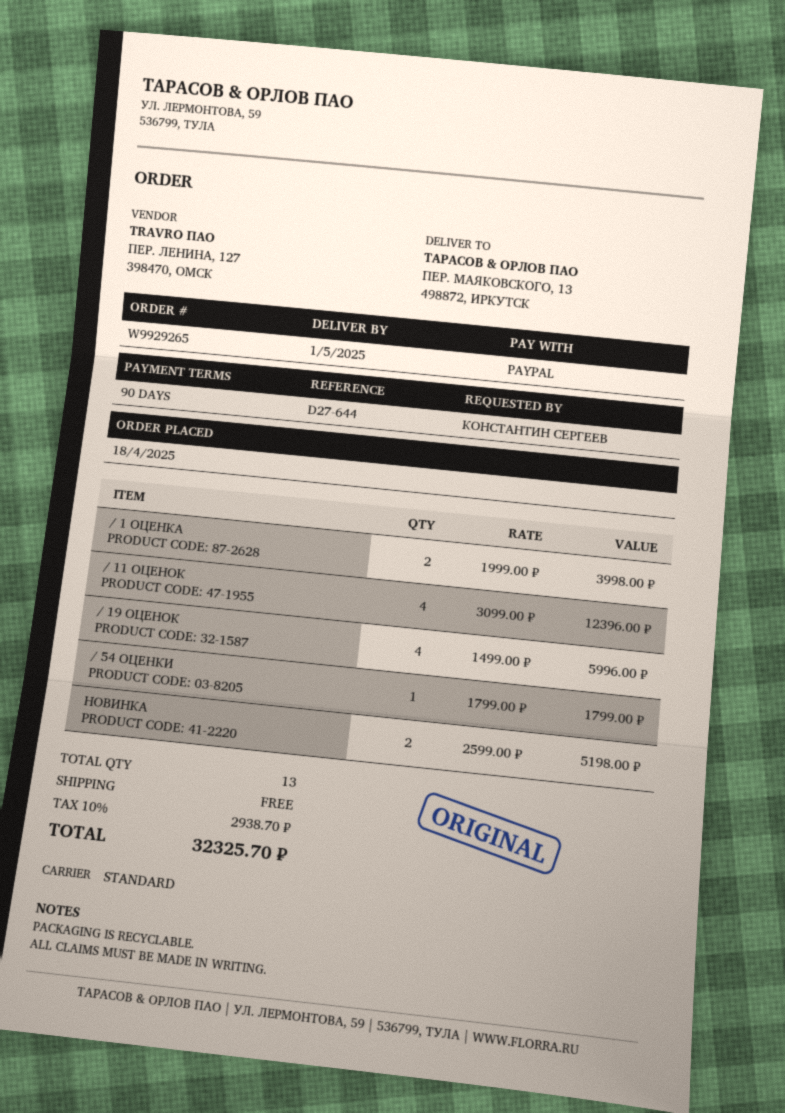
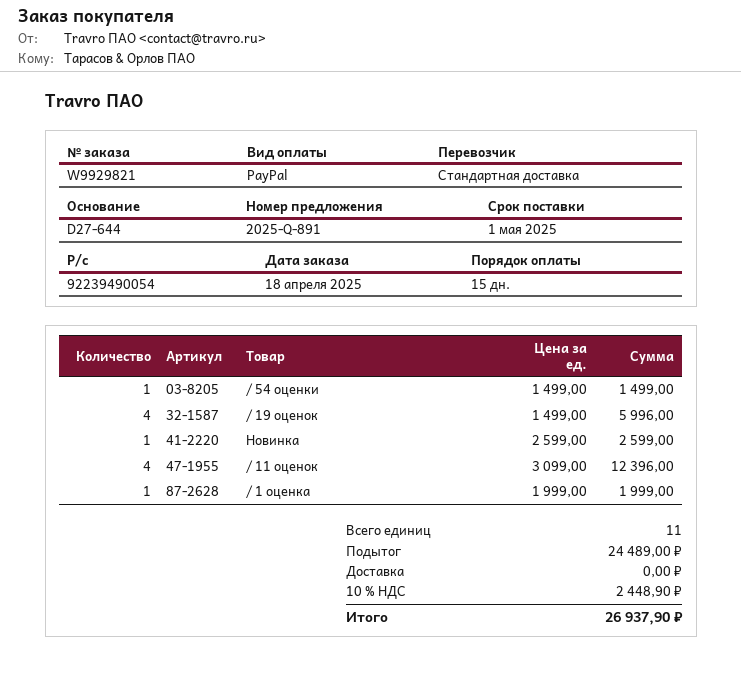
order number: W9929265 -> W9929821
payment terms: 90 days -> 15 days
/ 1 ОЦЕНКА: 2 x 1999.00 = 3998.00 -> 1 x 1999.00 = 1999.00
/ 54 ОЦЕНКИ: 1 x 1799.00 = 1799.00 -> 1 x 1499.00 = 1499.00
НОВИНКА: 2 x 2599.00 = 5198.00 -> 1 x 2599.00 = 2599.00
total quantity: 13 -> 11
tax: 10% = 2938.70 -> 10% = 2448.90
total: 32325.70 -> 26937.90

